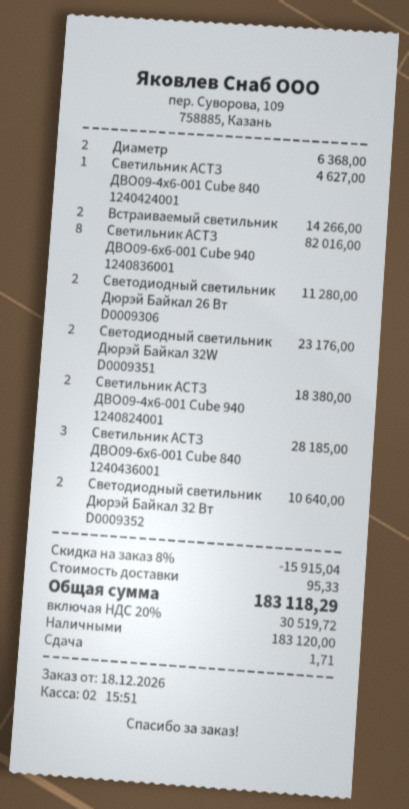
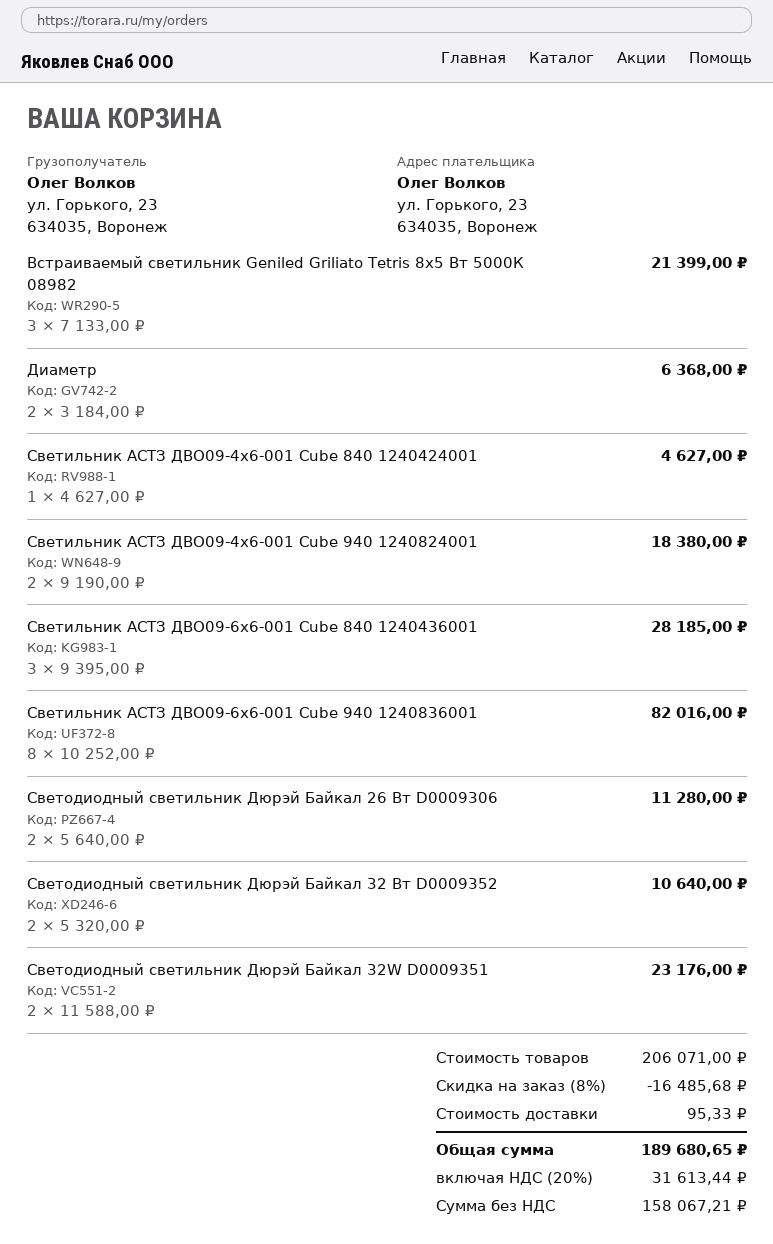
Встраиваемый светильник: 2 for 14266.00 -> 3 for 21399.00
discount: 8% = 15915.04 -> 8% = 16485.68
tax: 20% = 30519.72 -> 20% = 31613.44
total: 183118.29 -> 189680.65

